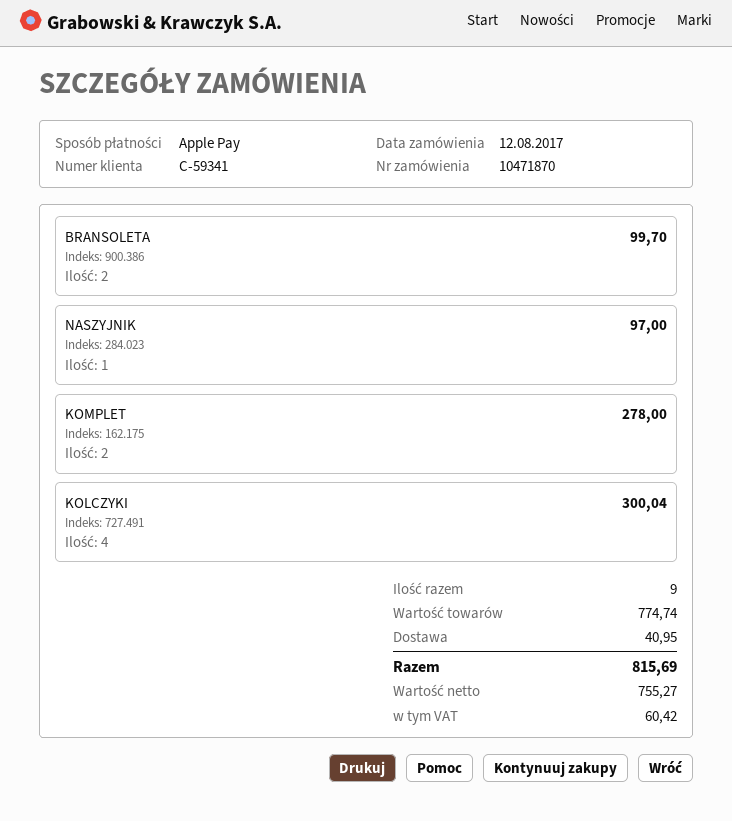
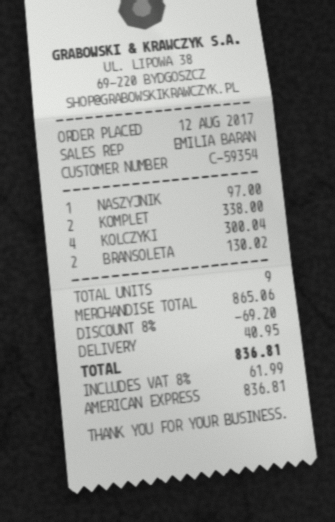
customer number: C-59341 -> C-59354
payment method: Apple Pay -> American Express
BRANSOLETA: 2 for 99.70 -> 2 for 130.02
KOMPLET: 2 for 278.00 -> 2 for 338.00
subtotal: 774.74 -> 865.06
discount: none -> 8% = 69.20
tax: 60.42 -> 61.99
total: 815.69 -> 836.81

